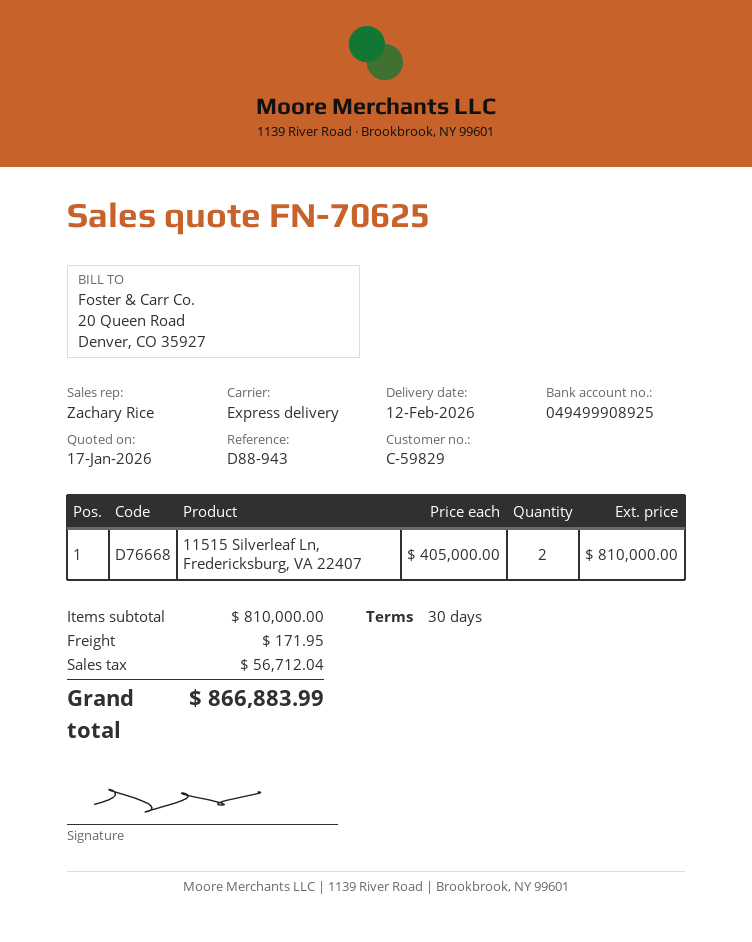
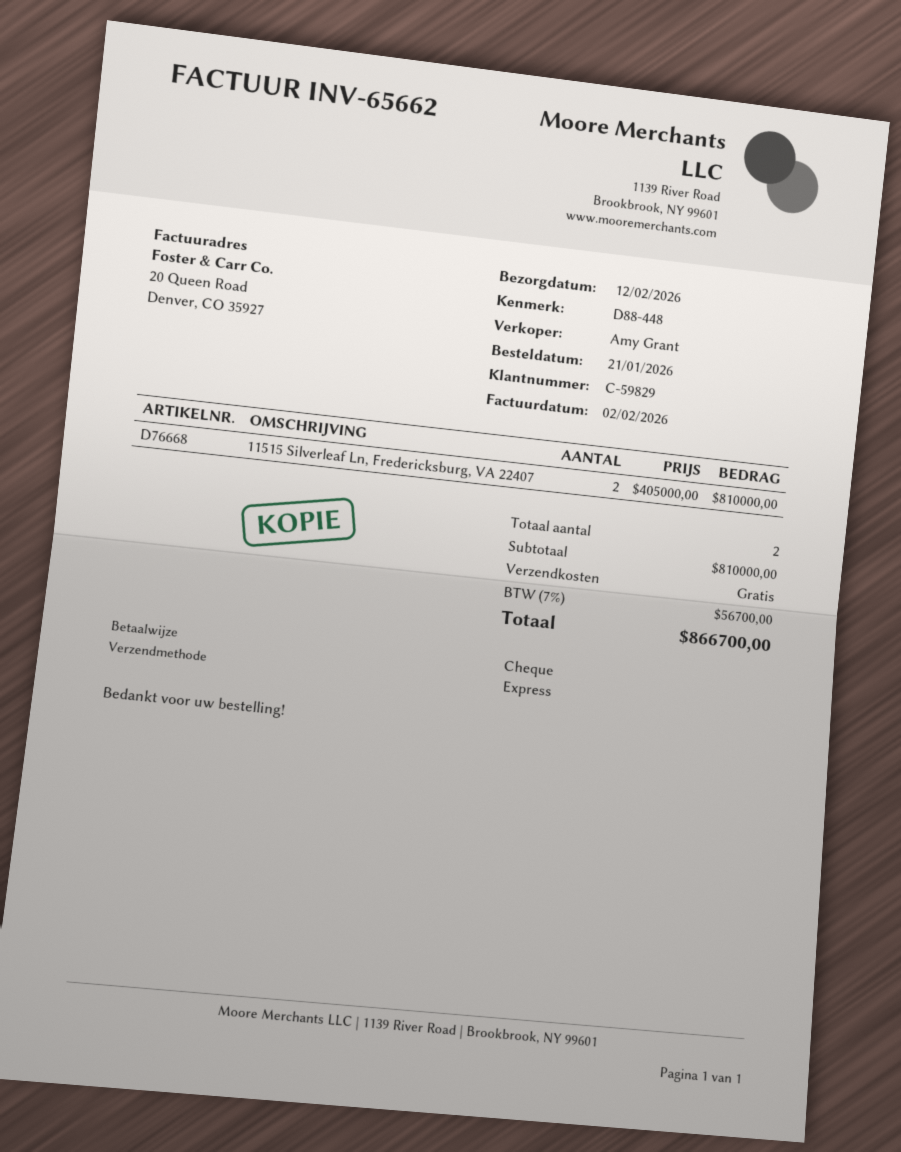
reference: D88-943 -> D88-448
sales rep: Zachary Rice -> Amy Grant
shipping: 171.95 -> 0.00
tax: 56712.04 -> 56700.00
total: 866883.99 -> 866700.00

